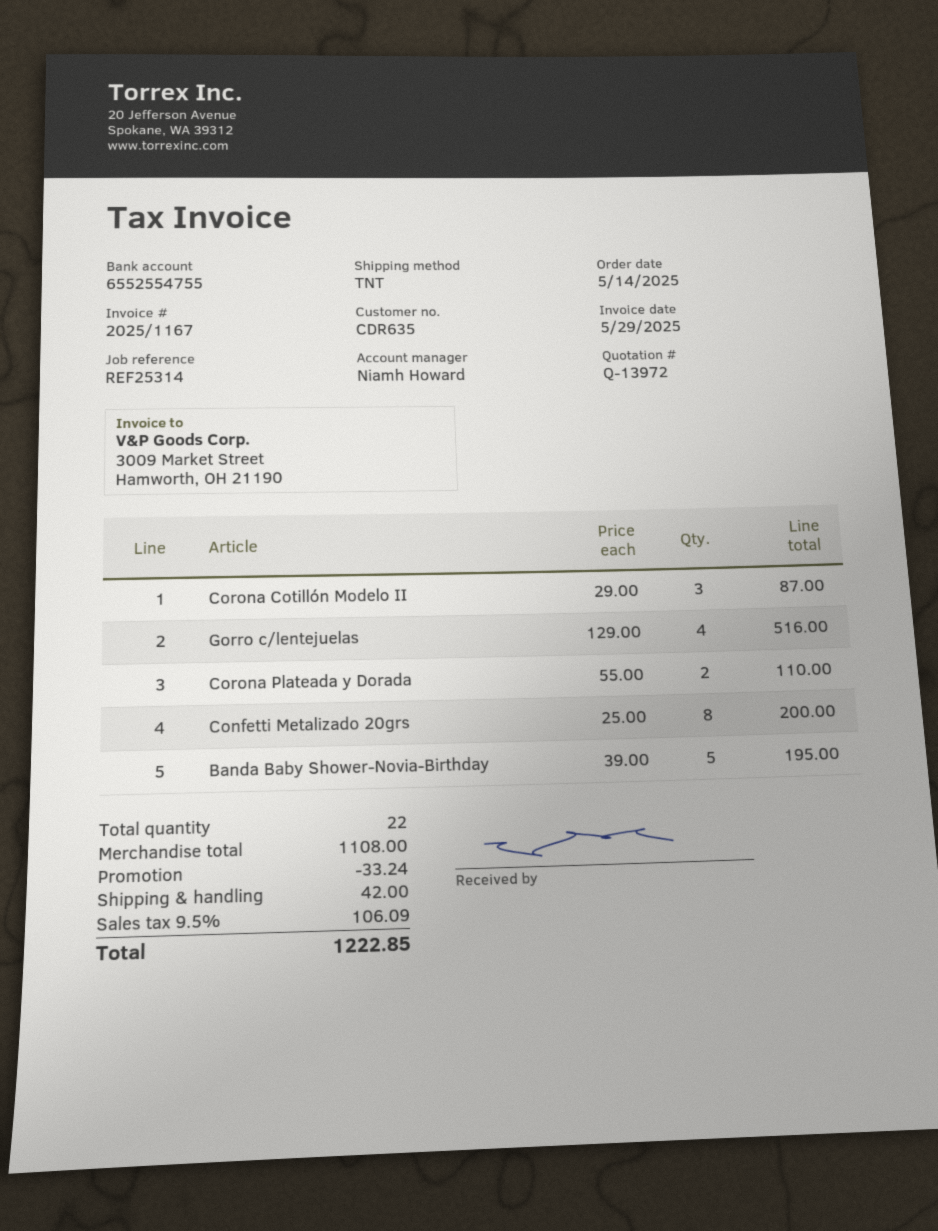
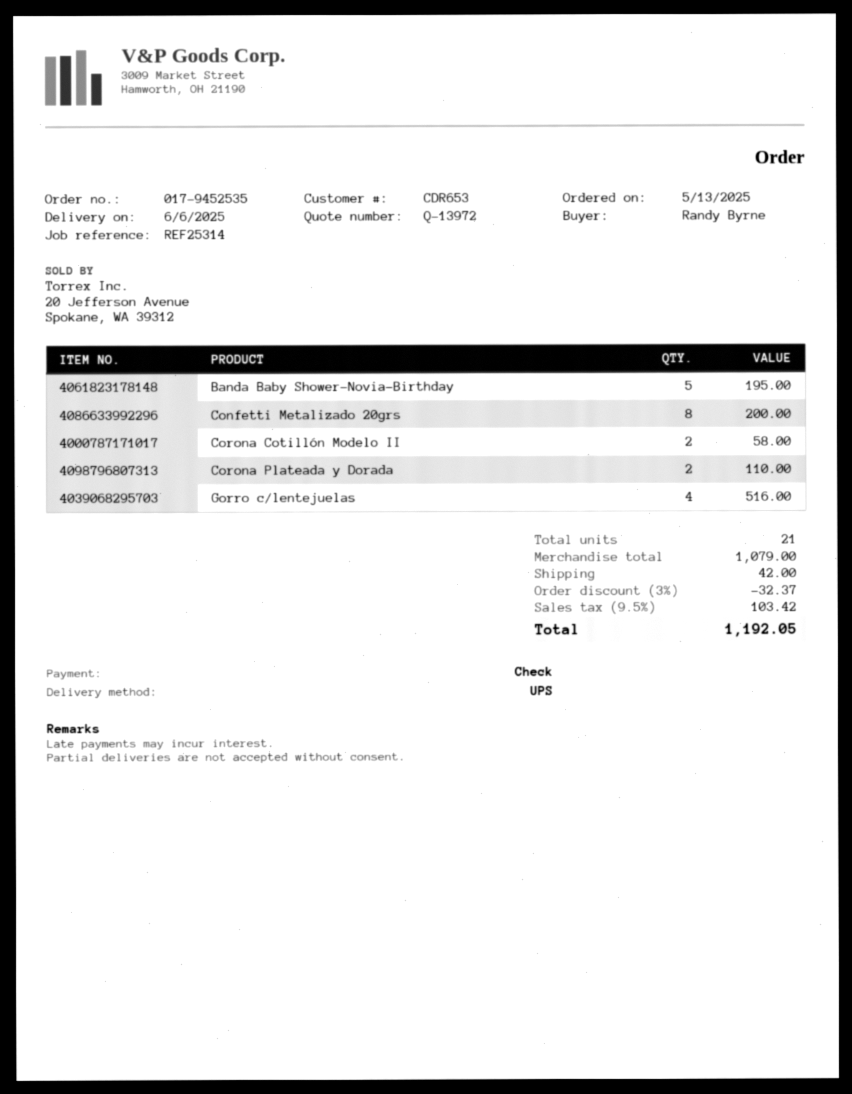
order date: 2025-05-14 -> 2025-05-13
customer number: CDR635 -> CDR653
shipping method: TNT -> UPS
Corona Cotillón Modelo II: 3 for 87.00 -> 2 for 58.00
total quantity: 22 -> 21
subtotal: 1108.00 -> 1079.00
discount: 33.24 -> 32.37
tax: 9.5% = 106.09 -> 9.5% = 103.42
total: 1222.85 -> 1192.05

